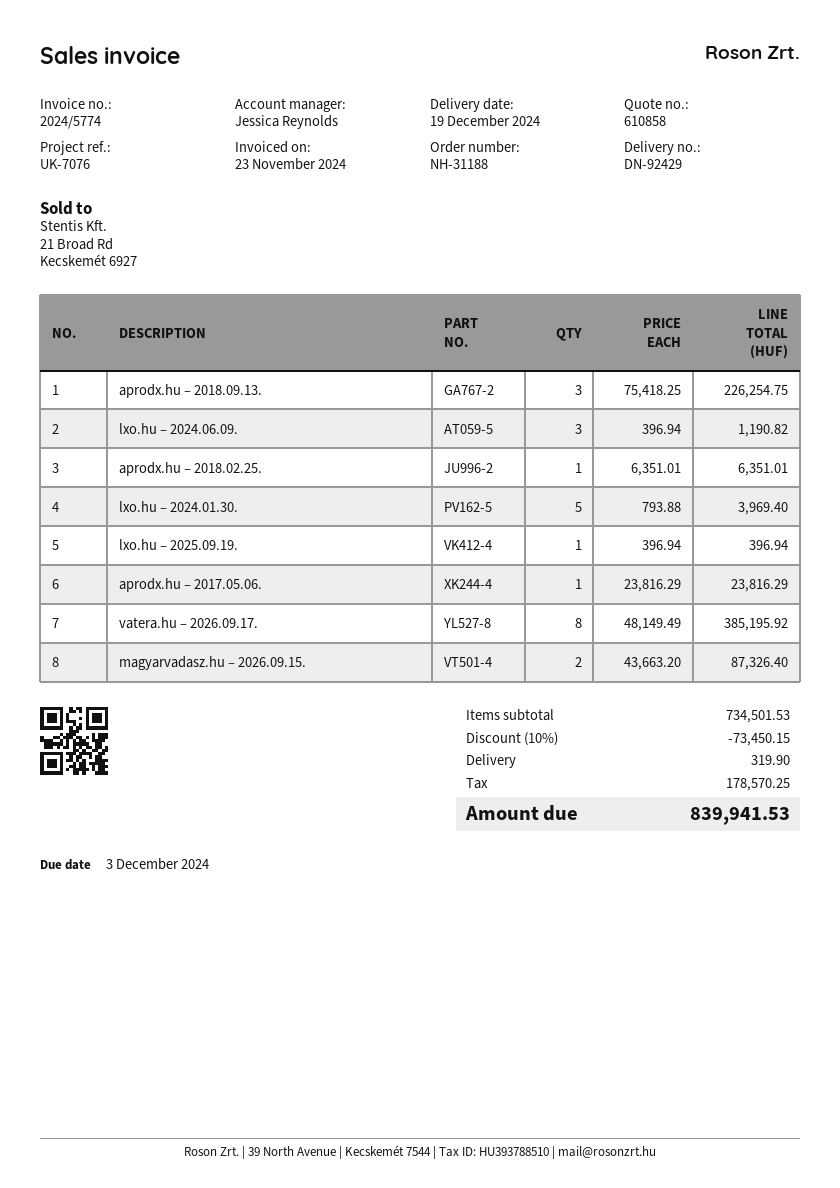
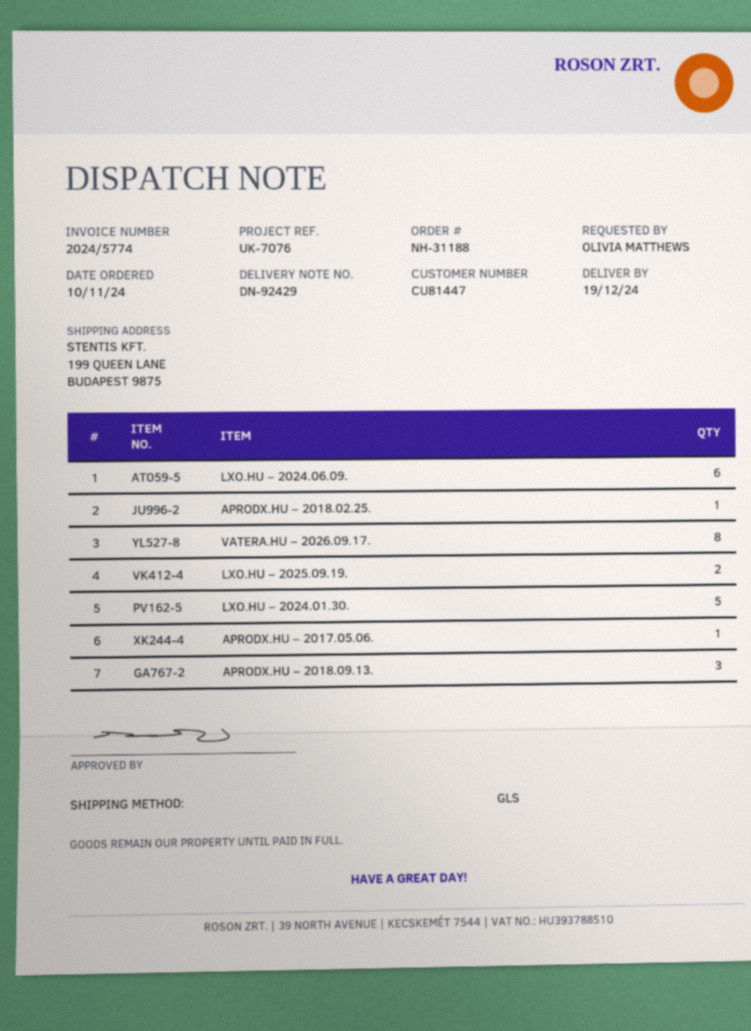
lxo.hu – 2024.06.09.: 3 -> 6
lxo.hu – 2025.09.19.: 1 -> 2
magyarvadasz.hu – 2026.09.15.: 2 -> none

